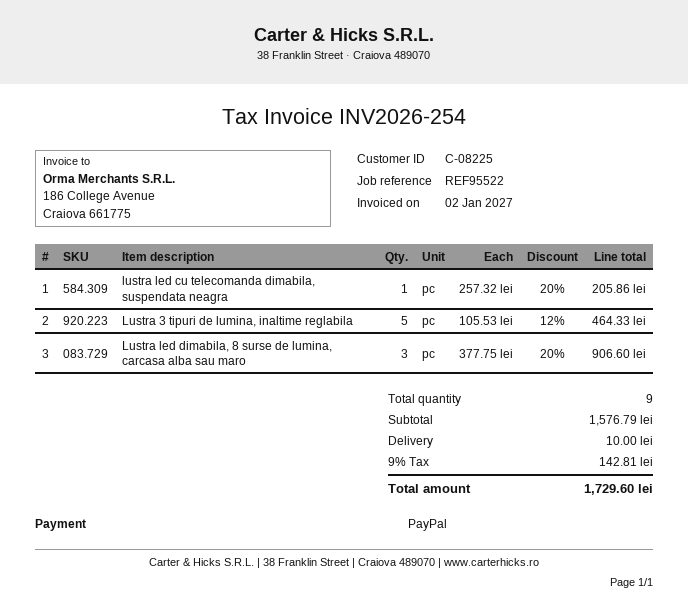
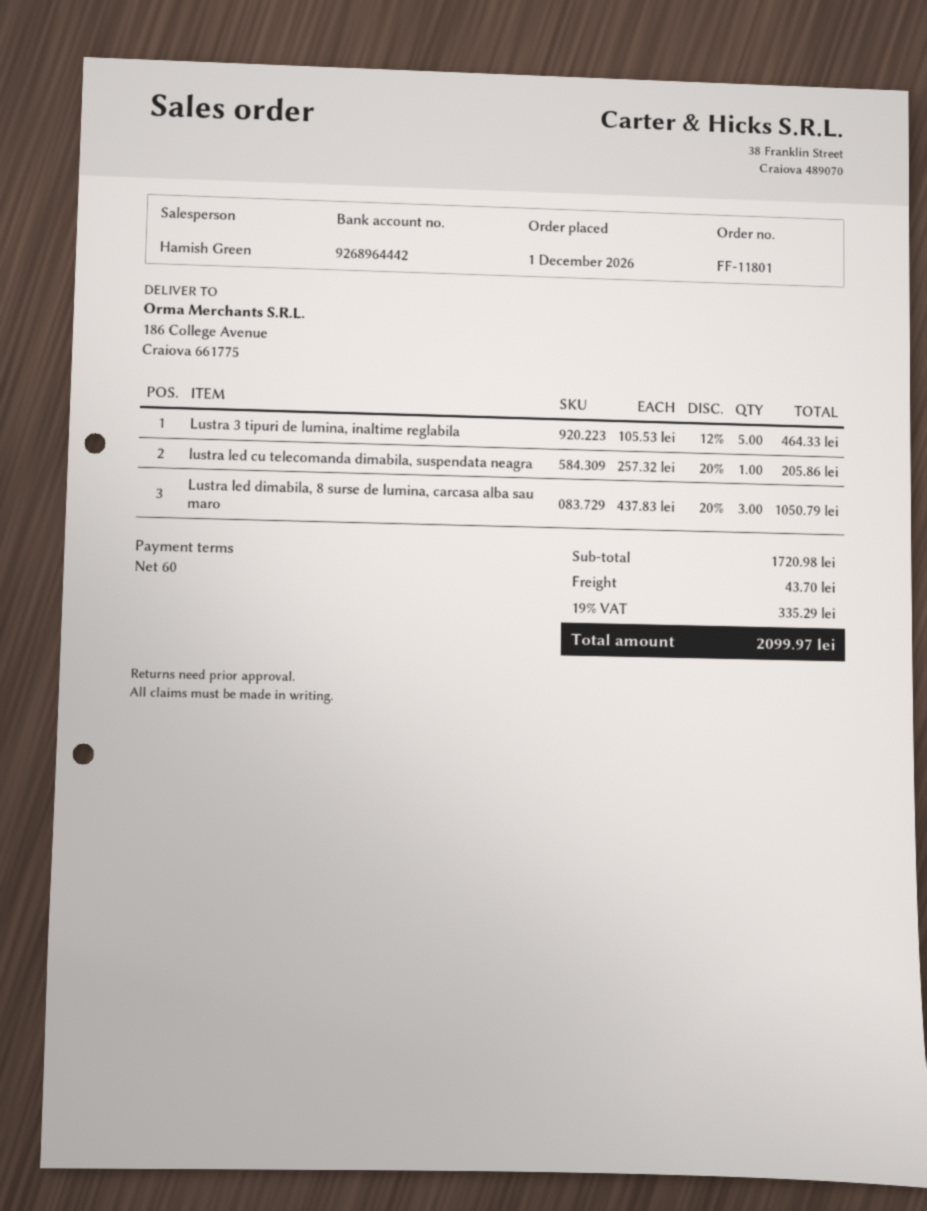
Lustra led dimabila, 8 surse de lumina, carcasa alba sau maro: 3 x 377.75 - 20% = 906.60 -> 3 x 437.83 - 20% = 1050.79
subtotal: 1576.79 -> 1720.98
shipping: 10.00 -> 43.70
tax: 9% = 142.81 -> 19% = 335.29
total: 1729.60 -> 2099.97

